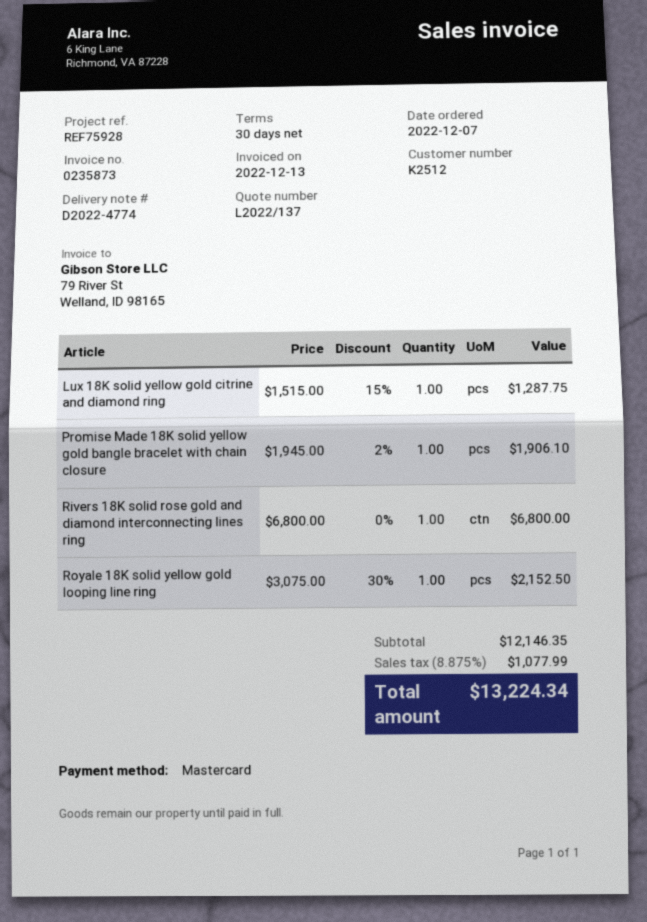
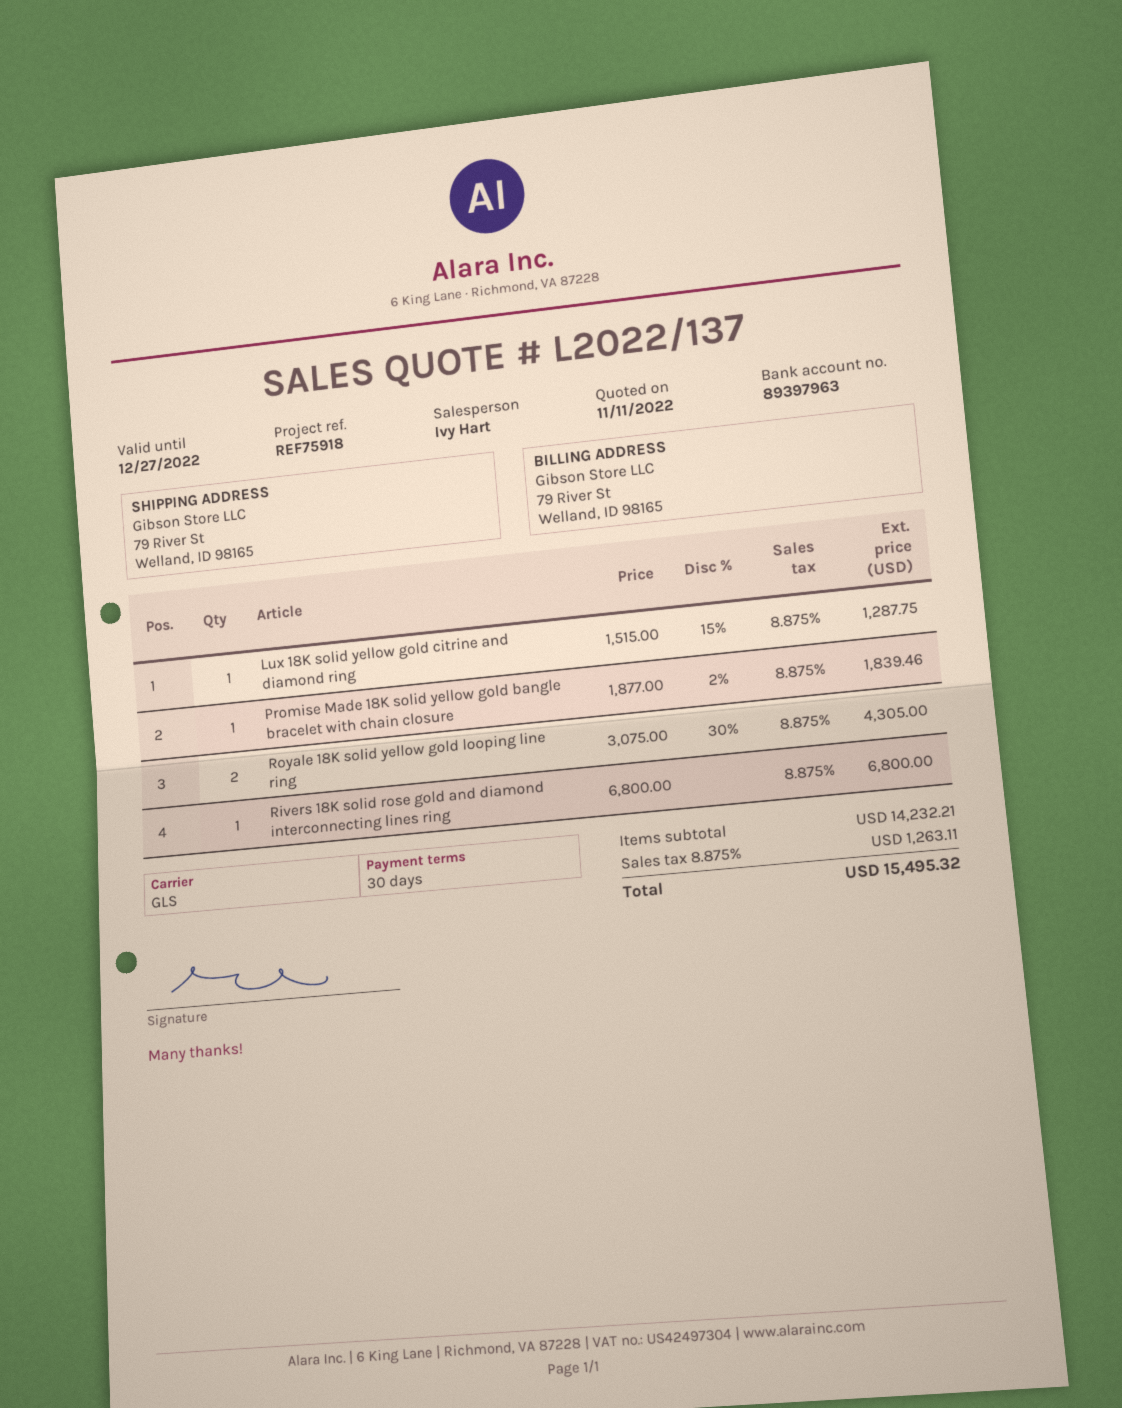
reference: REF75928 -> REF75918
Promise Made 18K solid yellow gold bangle bracelet with chain closure: 1 x 1945.00 - 2% = 1906.10 -> 1 x 1877.00 - 2% = 1839.46
Royale 18K solid yellow gold looping line ring: 1 x 3075.00 - 30% = 2152.50 -> 2 x 3075.00 - 30% = 4305.00
subtotal: 12146.35 -> 14232.21
tax: 8.875% = 1077.99 -> 8.875% = 1263.11
total: 13224.34 -> 15495.32

